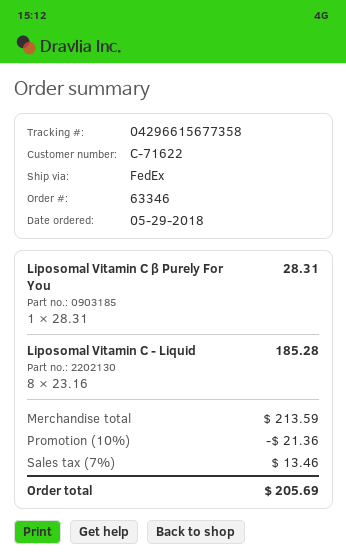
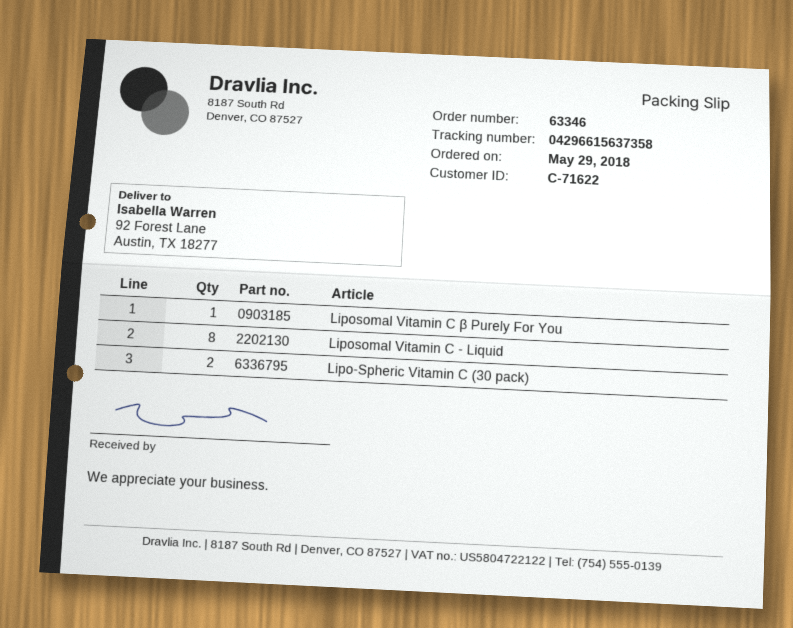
tracking number: 04296615677358 -> 04296615637358
Lipo-Spheric Vitamin C (30 pack): none -> 2

